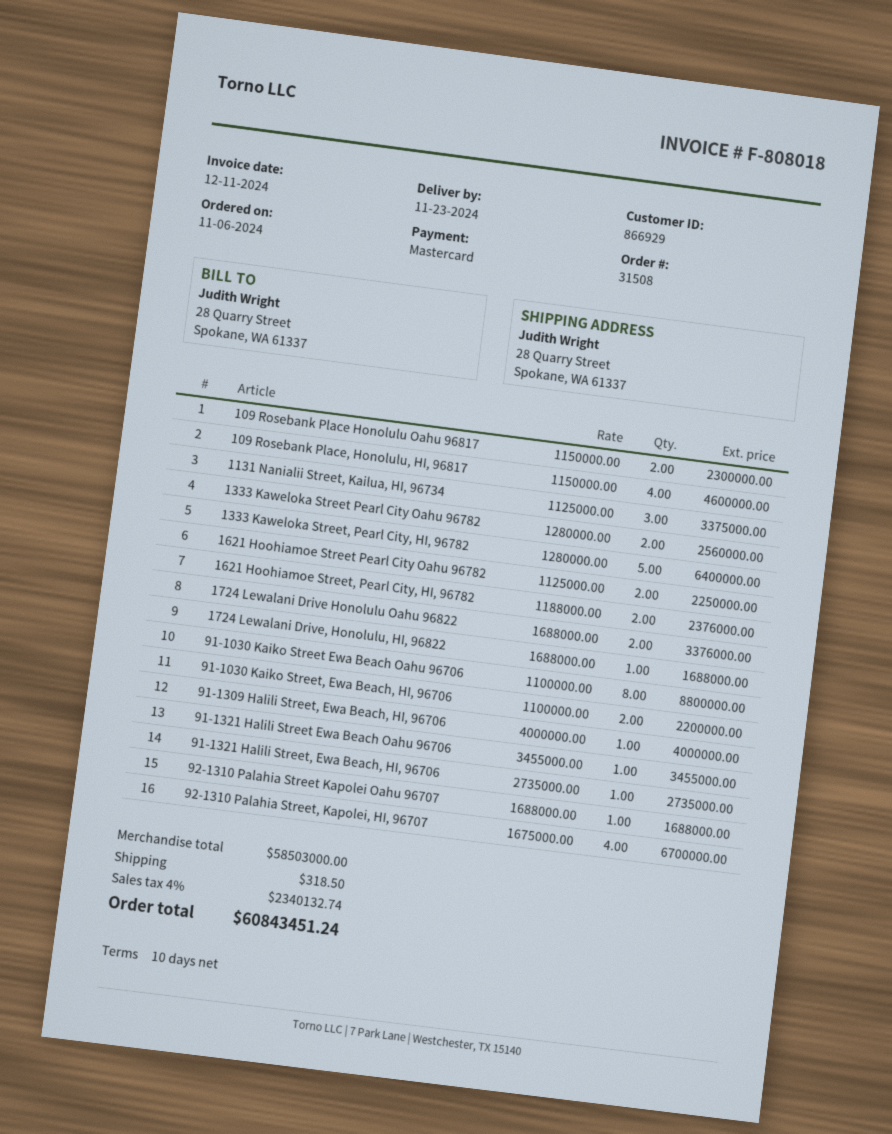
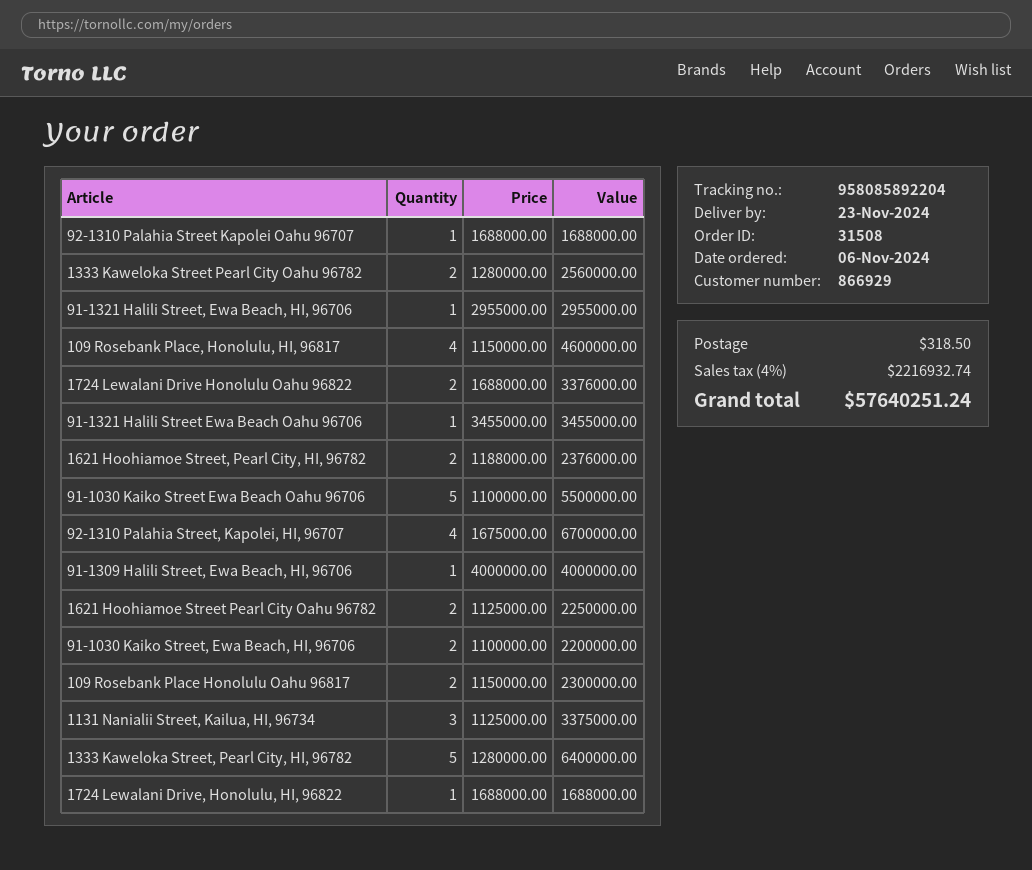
91-1030 Kaiko Street Ewa Beach Oahu 96706: 8 x 1100000.00 = 8800000.00 -> 5 x 1100000.00 = 5500000.00
91-1321 Halili Street, Ewa Beach, HI, 96706: 1 x 2735000.00 = 2735000.00 -> 1 x 2955000.00 = 2955000.00
tax: 4% = 2340132.74 -> 4% = 2216932.74
total: 60843451.24 -> 57640251.24

